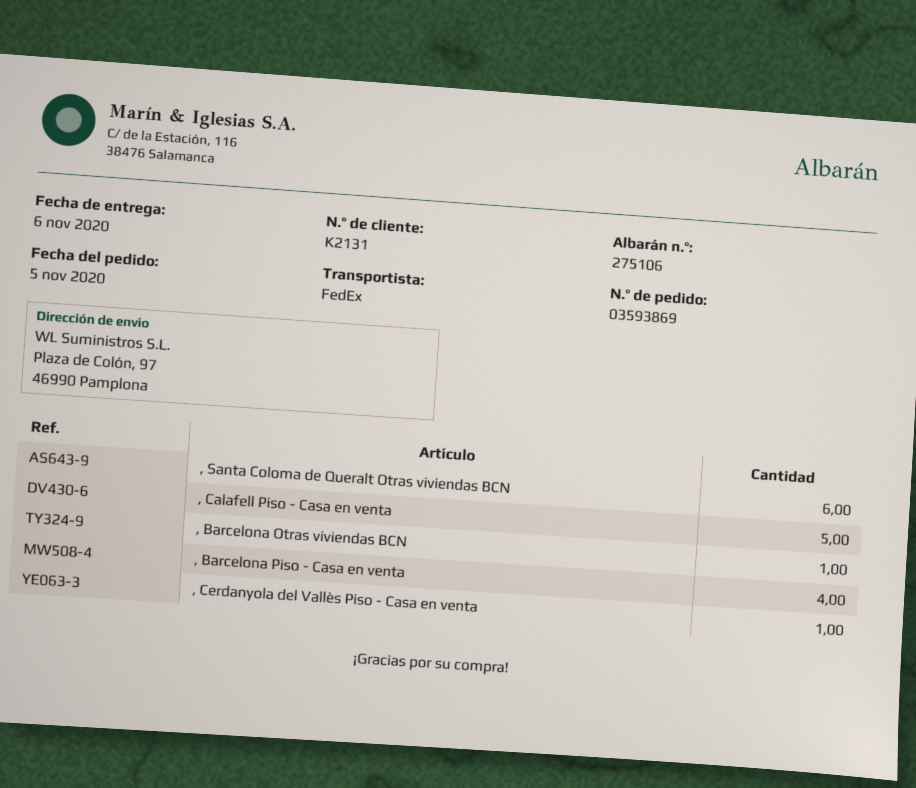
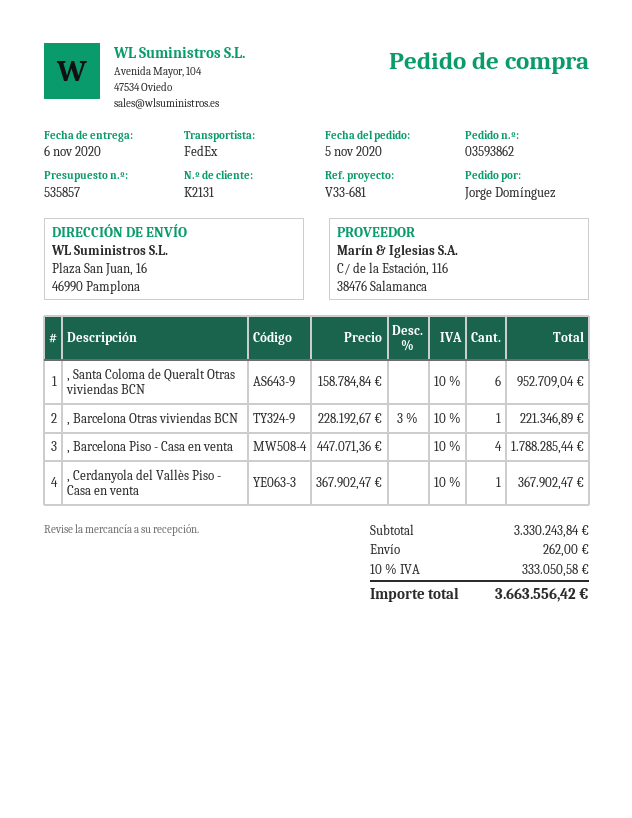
order number: 03593869 -> 03593862
ship to: Plaza de Colón, 97, 46990 Pamplona -> Plaza San Juan, 16, 46990 Pamplona
, Calafell Piso - Casa en venta: 5 -> none

